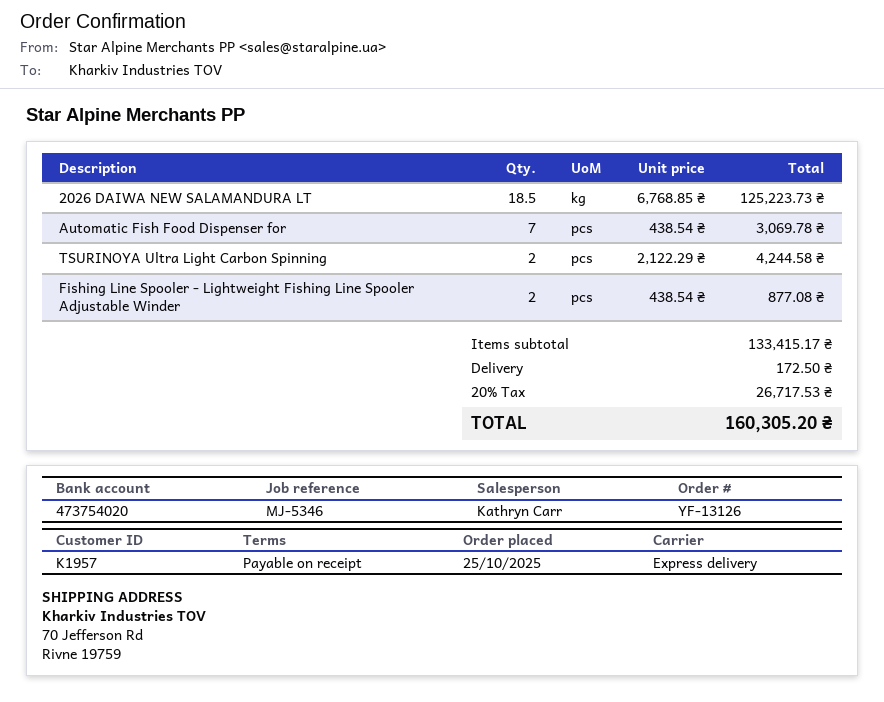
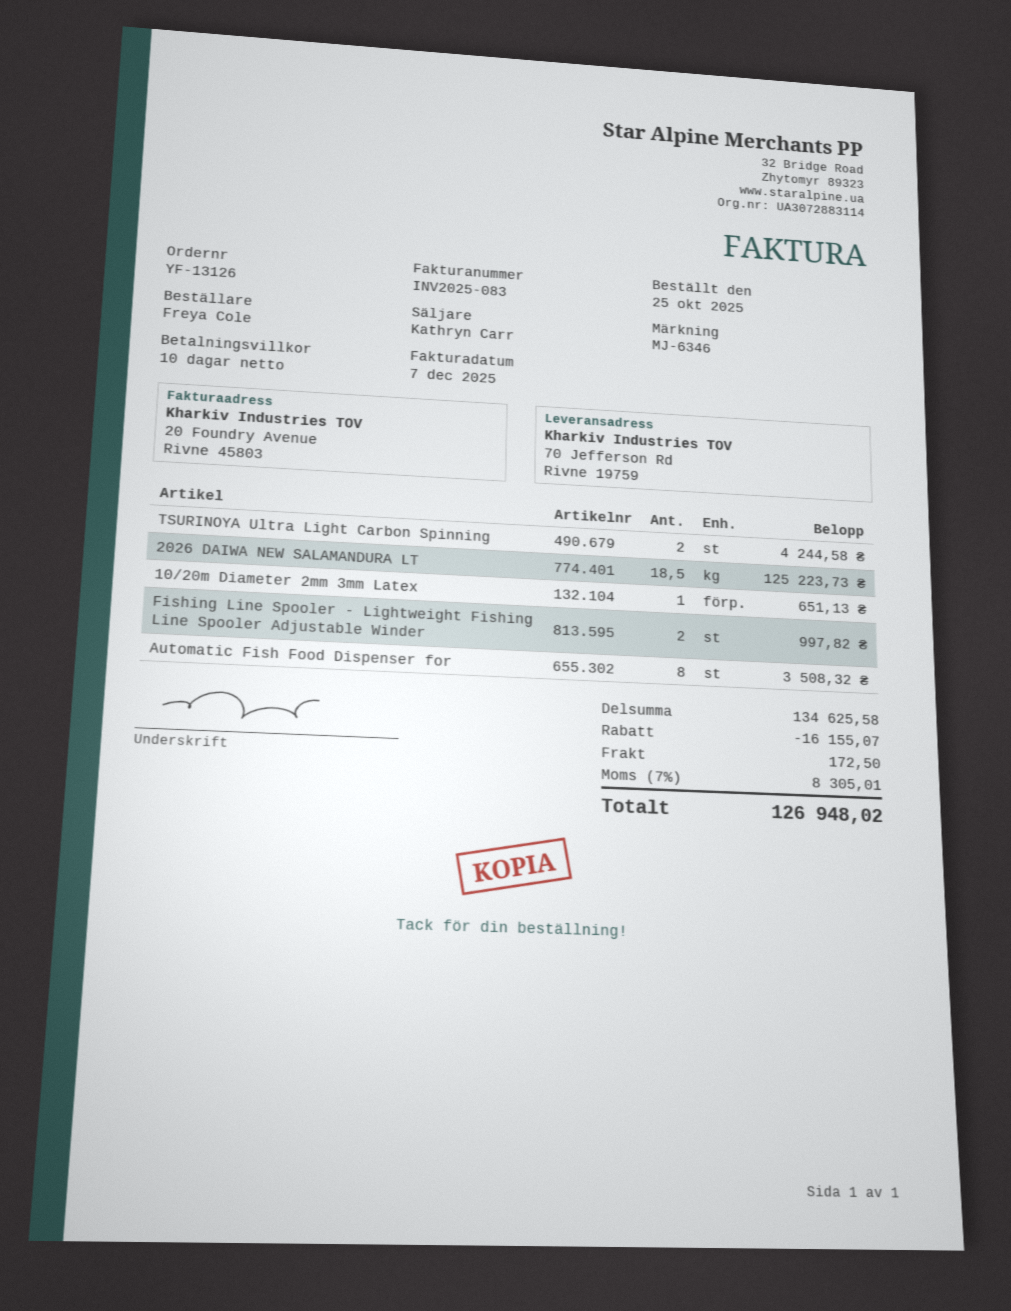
payment terms: on receipt -> 10 days
reference: MJ-5346 -> MJ-6346
Automatic Fish Food Dispenser for: 7 for 3069.78 -> 8 for 3508.32
Fishing Line Spooler - Lightweight Fishing Line Spooler Adjustable Winder: 2 for 877.08 -> 2 for 997.82
10/20m Diameter 2mm 3mm Latex: none -> 1 for 651.13
subtotal: 133415.17 -> 134625.58
discount: none -> 16155.07
tax: 20% = 26717.53 -> 7% = 8305.01
total: 160305.20 -> 126948.02

